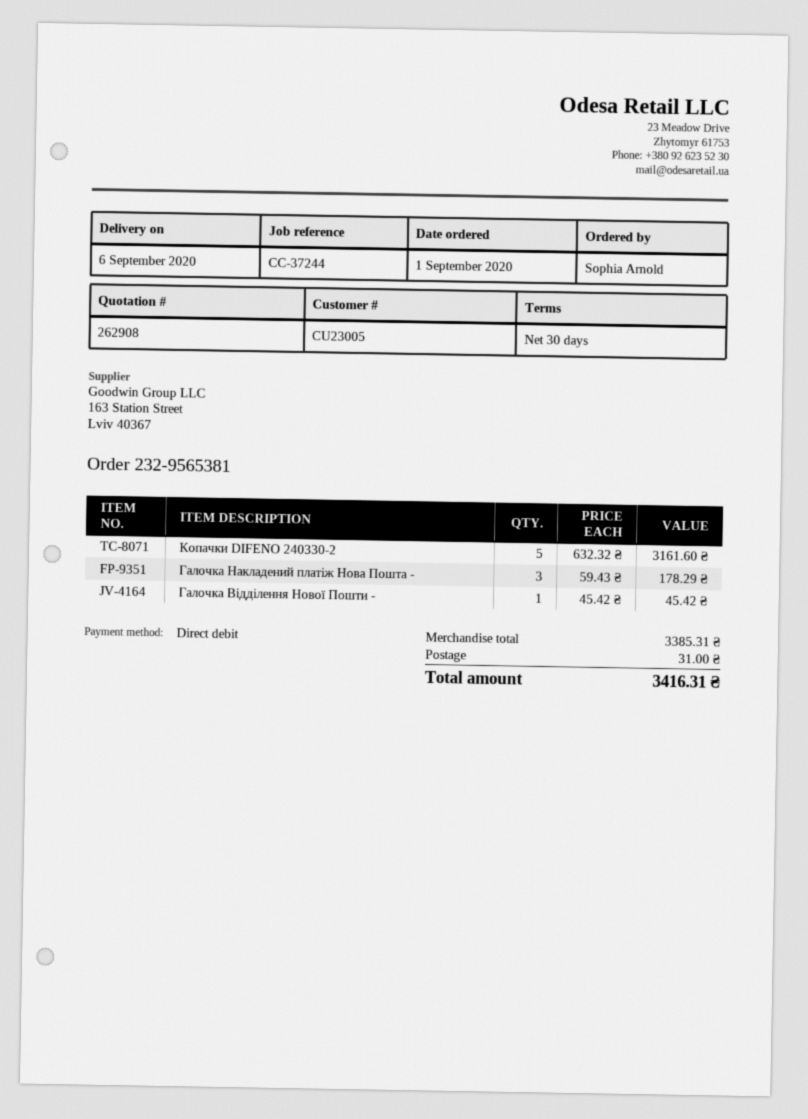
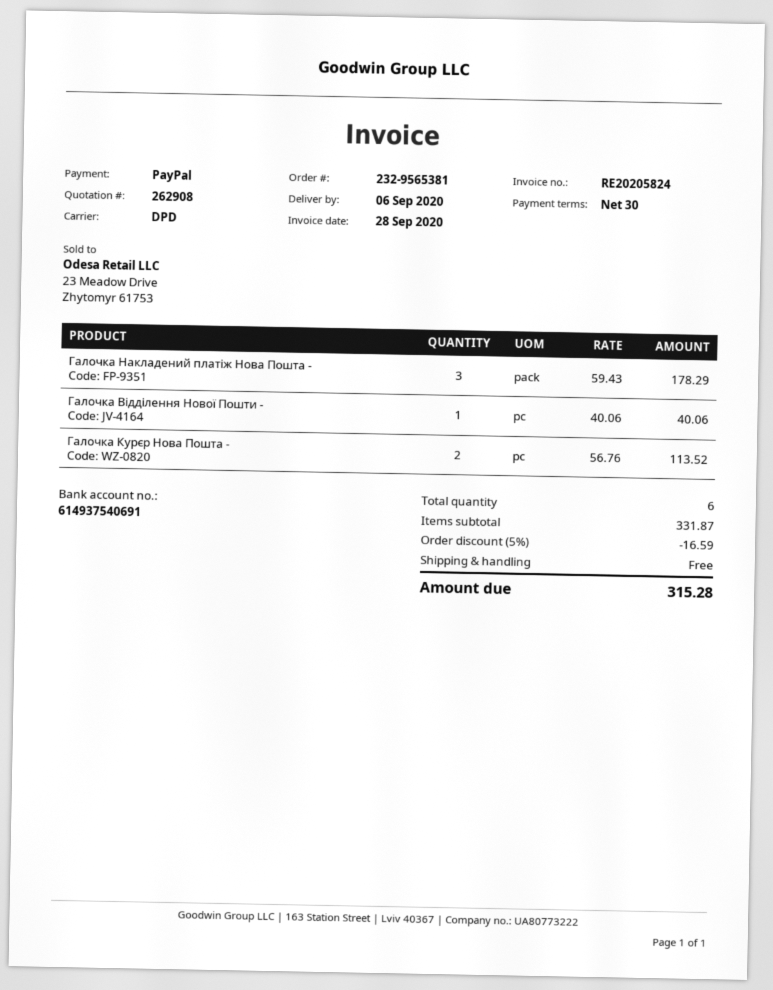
payment method: direct debit -> PayPal
Копачки DIFENO 240330-2: 5 x 632.32 = 3161.60 -> none
Галочка Відділення Нової Пошти -: 1 x 45.42 = 45.42 -> 1 x 40.06 = 40.06
Галочка Курєр Нова Пошта -: none -> 2 x 56.76 = 113.52
subtotal: 3385.31 -> 331.87
discount: none -> 5% = 16.59
shipping: 31.00 -> 0.00
total: 3416.31 -> 315.28

